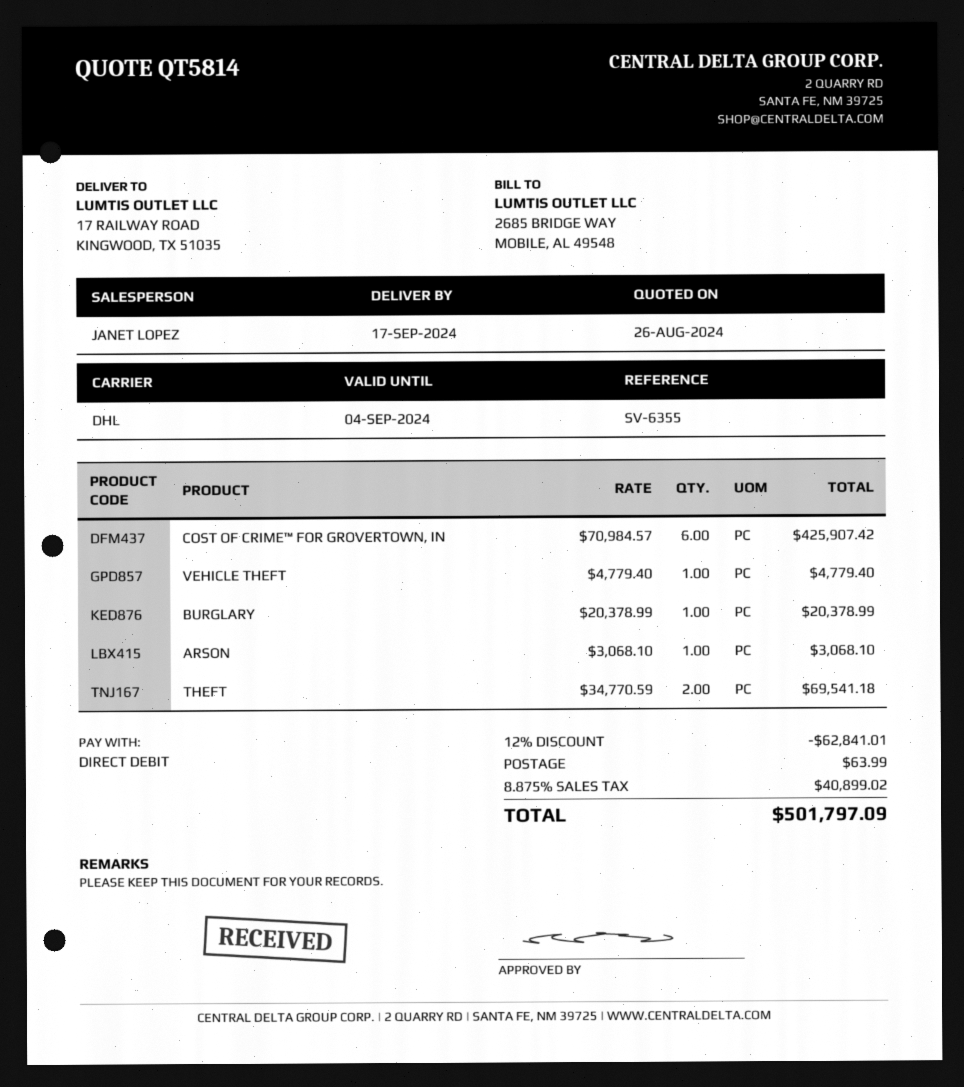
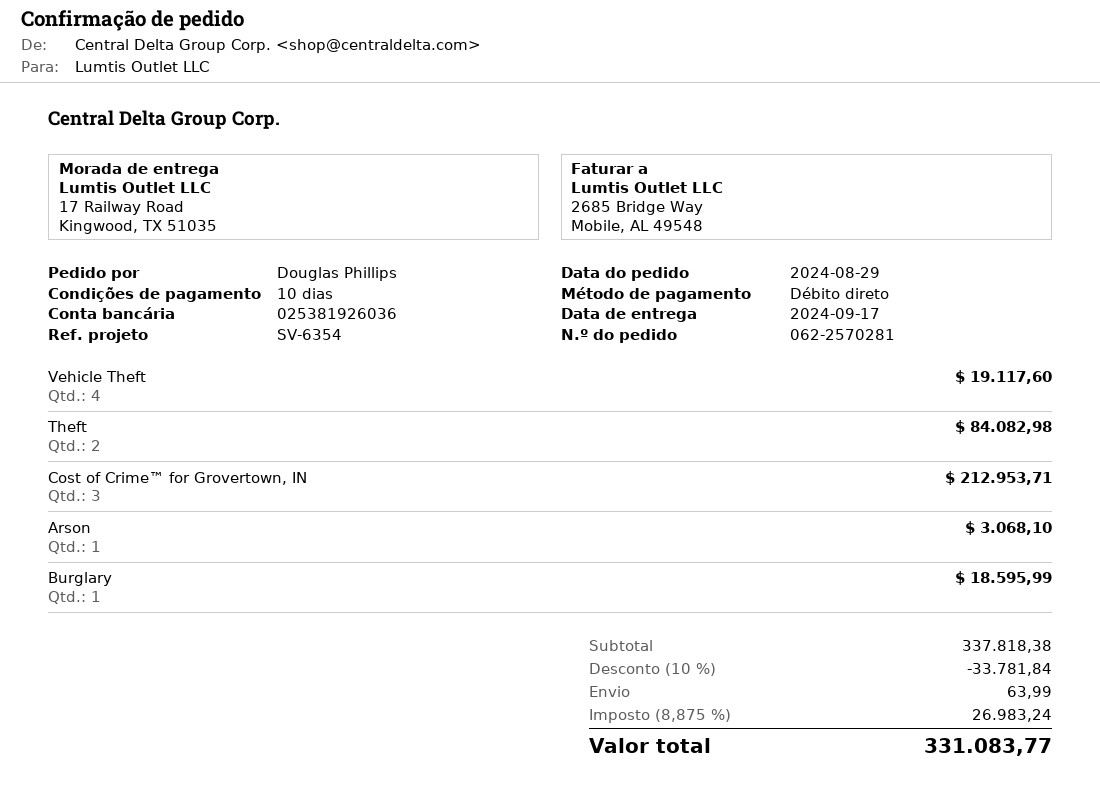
reference: SV-6355 -> SV-6354
COST OF CRIME™ FOR GROVERTOWN, IN: 6 for 425907.42 -> 3 for 212953.71
VEHICLE THEFT: 1 for 4779.40 -> 4 for 19117.60
BURGLARY: 1 for 20378.99 -> 1 for 18595.99
THEFT: 2 for 69541.18 -> 2 for 84082.98
discount: 12% = 62841.01 -> 10% = 33781.84
tax: 8.875% = 40899.02 -> 8.875% = 26983.24
total: 501797.09 -> 331083.77

